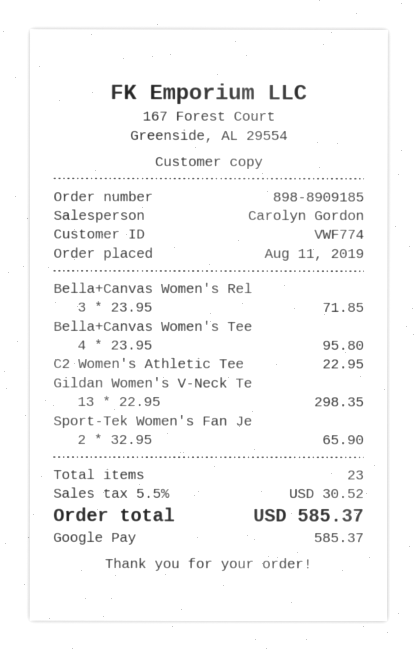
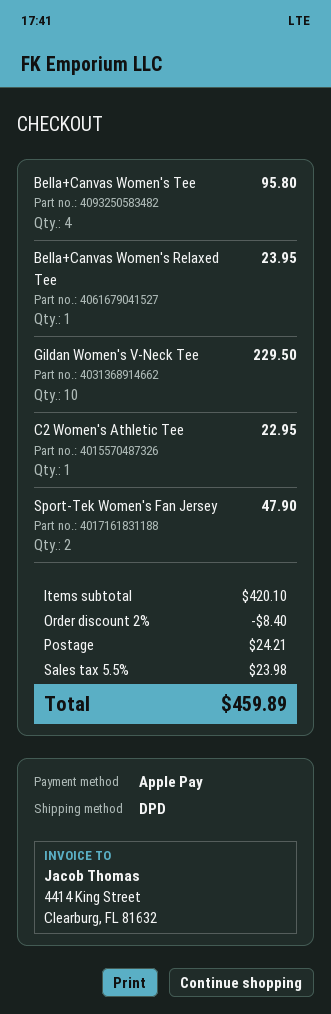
payment method: Google Pay -> Apple Pay
Bella+Canvas Women's Rel: 3 for 71.85 -> 1 for 23.95
Gildan Women's V-Neck Te: 13 for 298.35 -> 10 for 229.50
Sport-Tek Women's Fan Je: 2 for 65.90 -> 2 for 47.90
discount: none -> 2% = 8.40
shipping: none -> 24.21
tax: 5.5% = 30.52 -> 5.5% = 23.98
total: 585.37 -> 459.89

